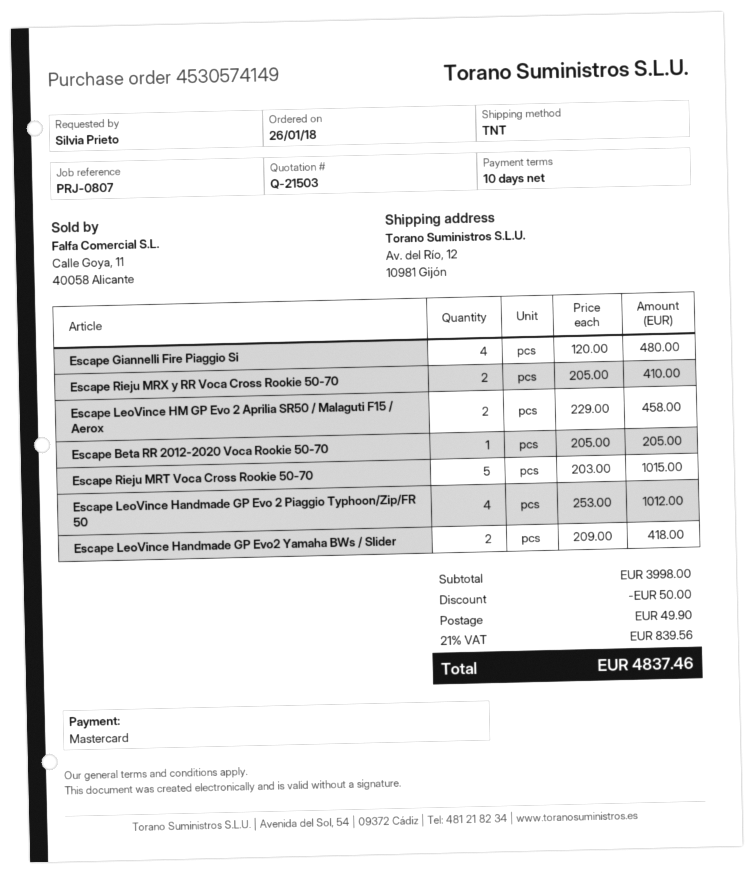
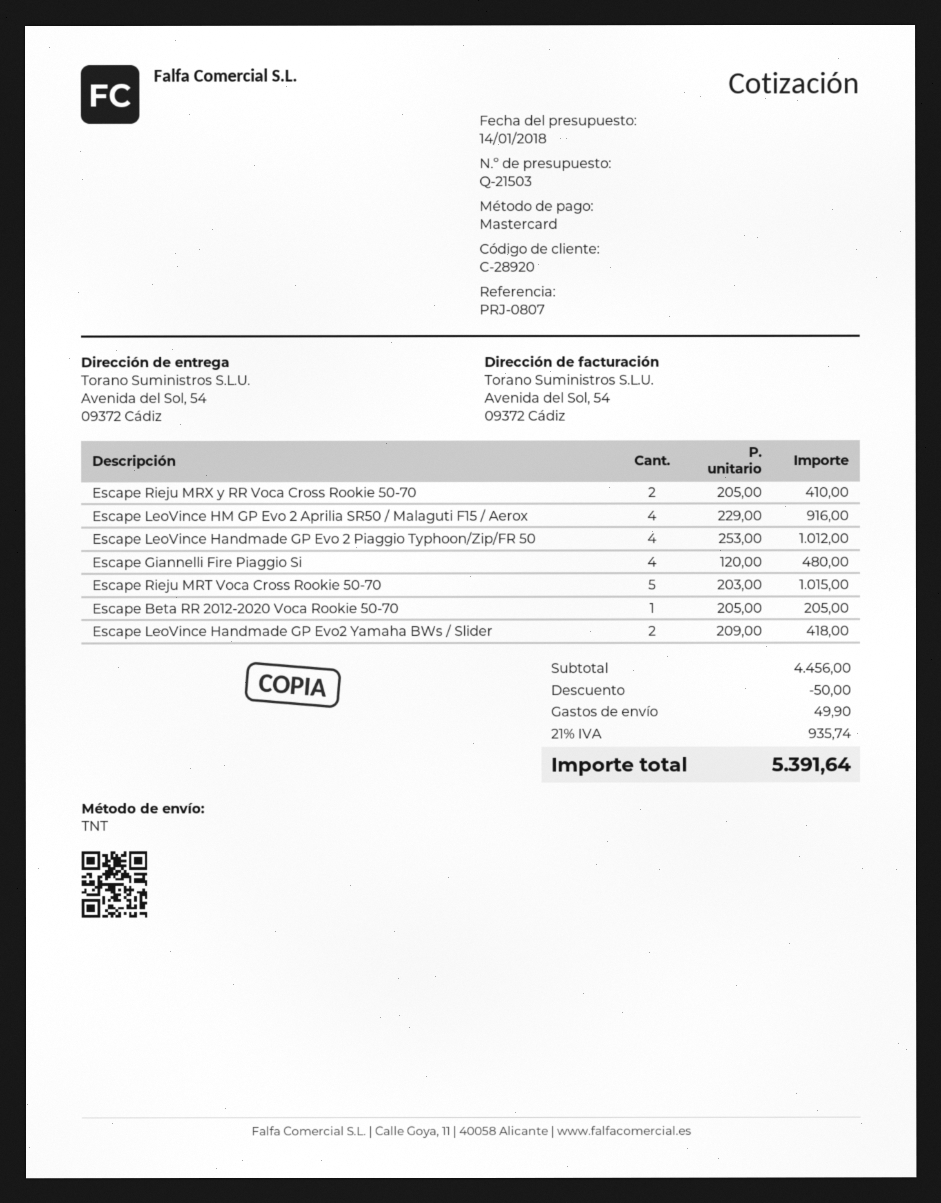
ship to: Av. del Río, 12, 10981 Gijón -> Avenida del Sol, 54, 09372 Cádiz
Escape LeoVince HM GP Evo 2 Aprilia SR50 / Malaguti F15 / Aerox: 2 x 229.00 = 458.00 -> 4 x 229.00 = 916.00
subtotal: 3998.00 -> 4456.00
tax: 21% = 839.56 -> 21% = 935.74
total: 4837.46 -> 5391.64

